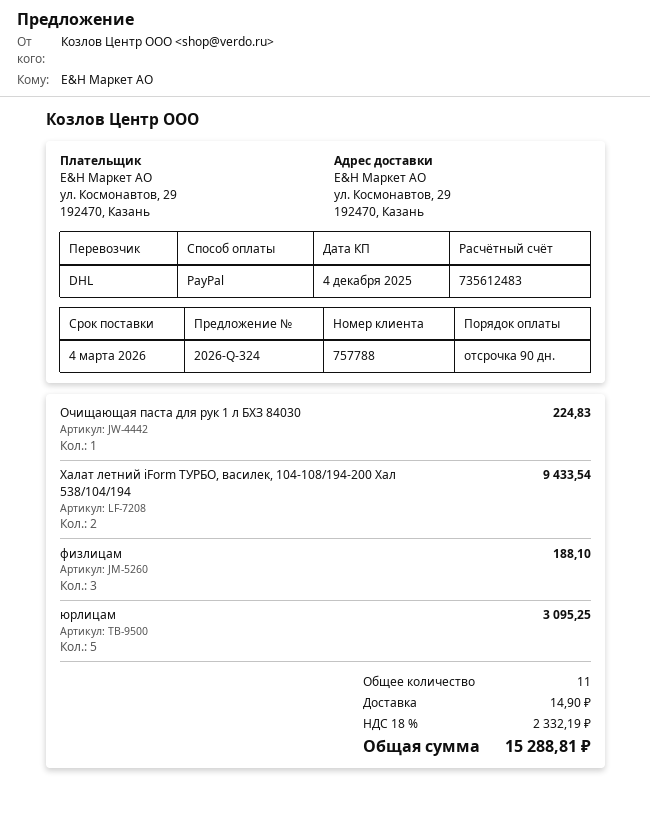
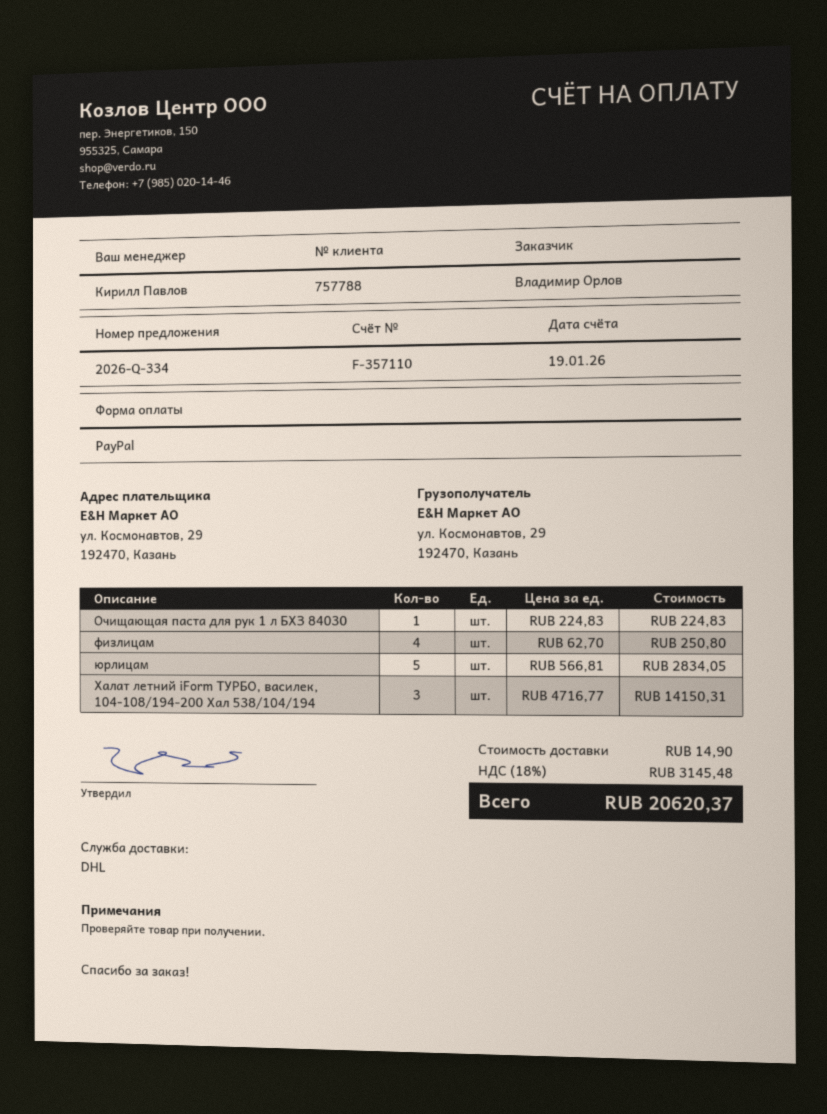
quote number: 2026-Q-324 -> 2026-Q-334
Халат летний iForm ТУРБО, василек, 104-108/194-200 Хал 538/104/194: 2 for 9433.54 -> 3 for 14150.31
физлицам: 3 for 188.10 -> 4 for 250.80
юрлицам: 5 for 3095.25 -> 5 for 2834.05
tax: 18% = 2332.19 -> 18% = 3145.48
total: 15288.81 -> 20620.37

